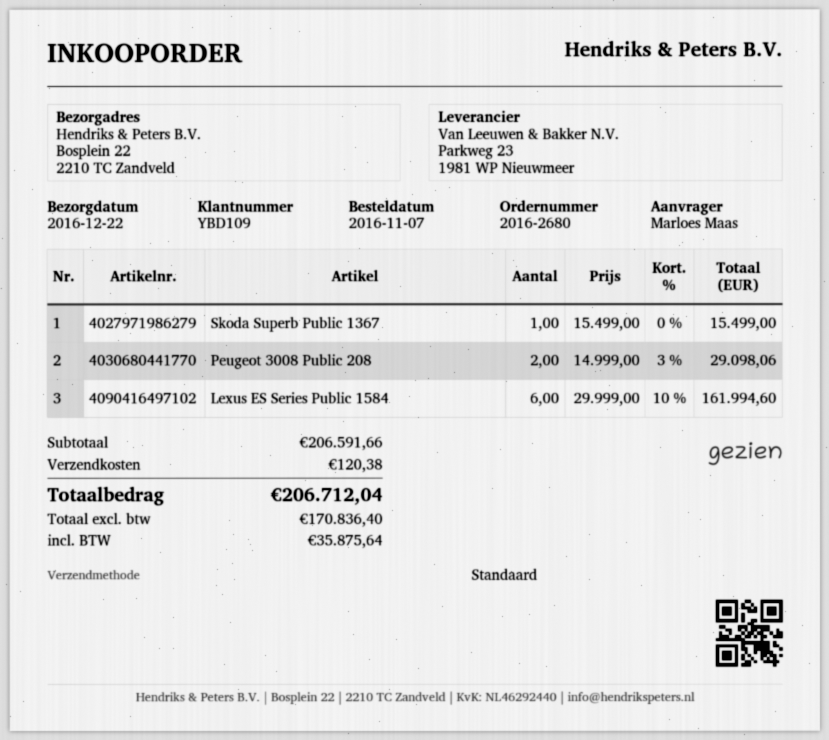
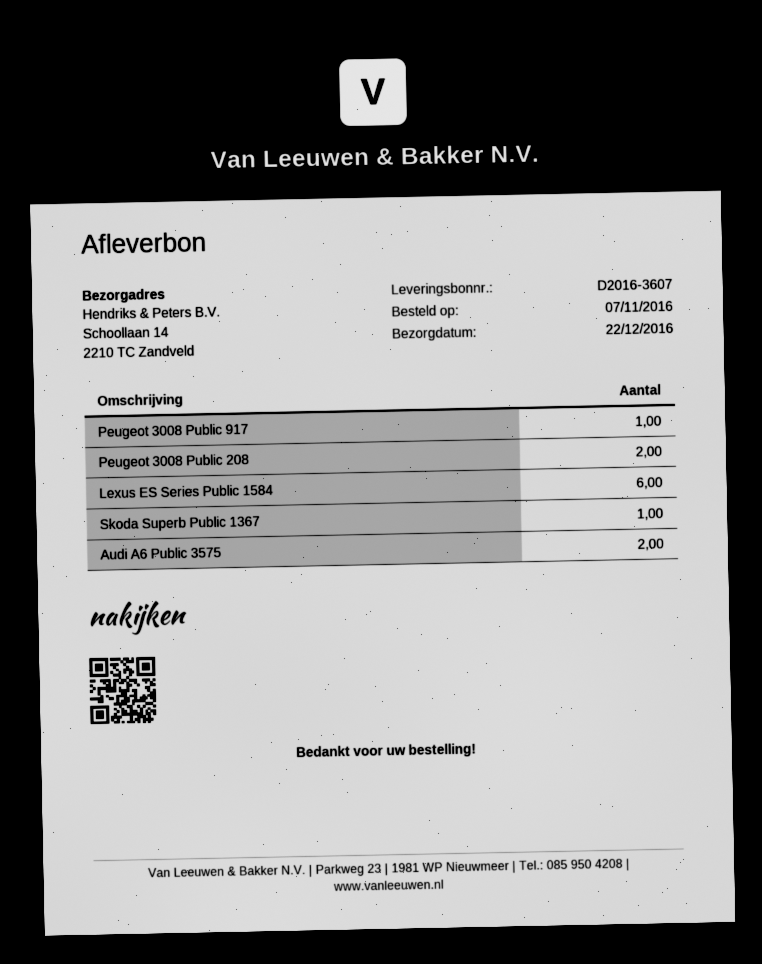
ship to: Bosplein 22, 2210 TC Zandveld -> Schoollaan 14, 2210 TC Zandveld
Peugeot 3008 Public 917: none -> 1
Audi A6 Public 3575: none -> 2

